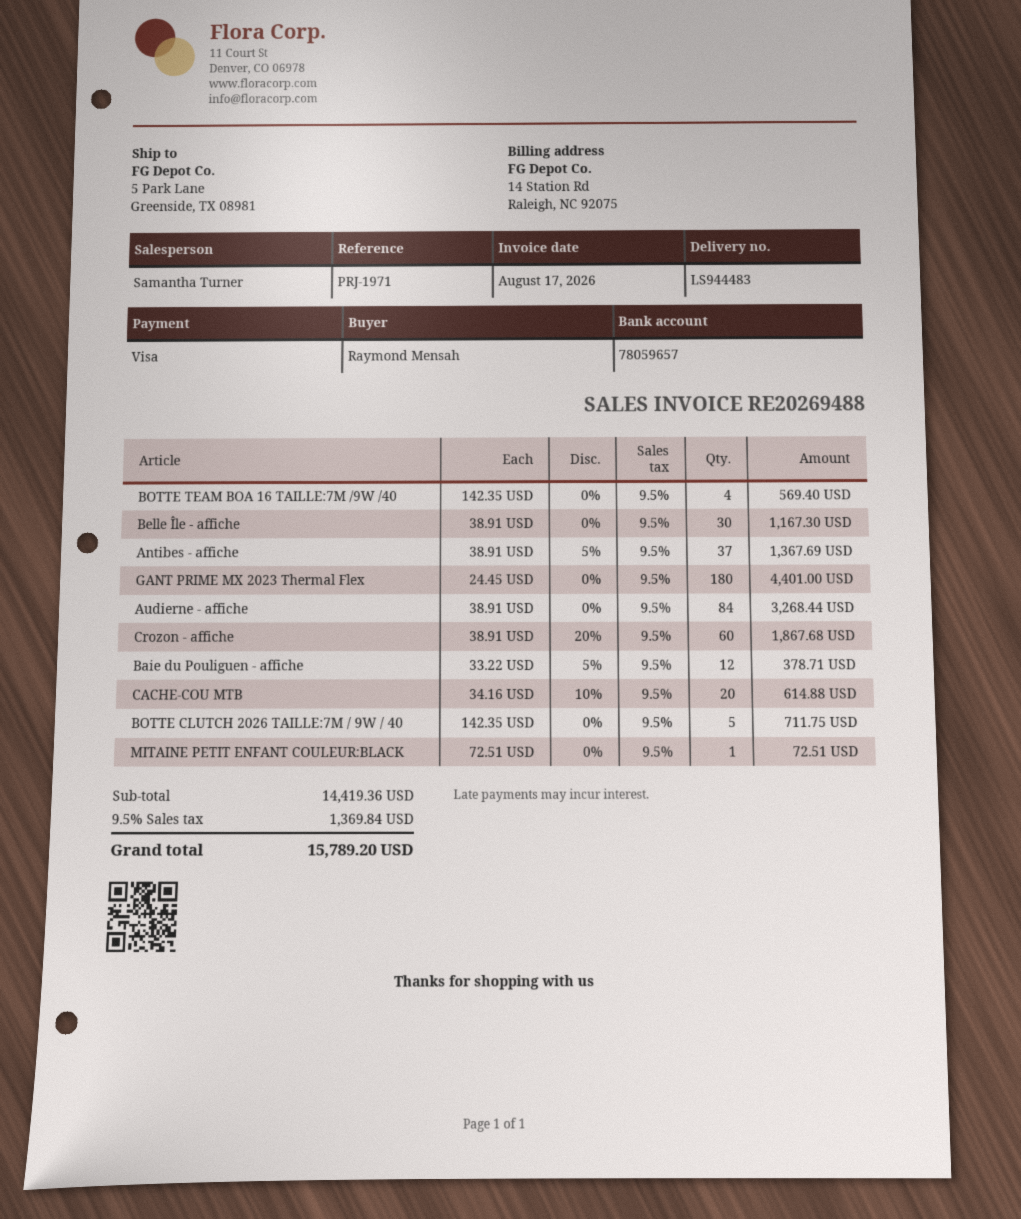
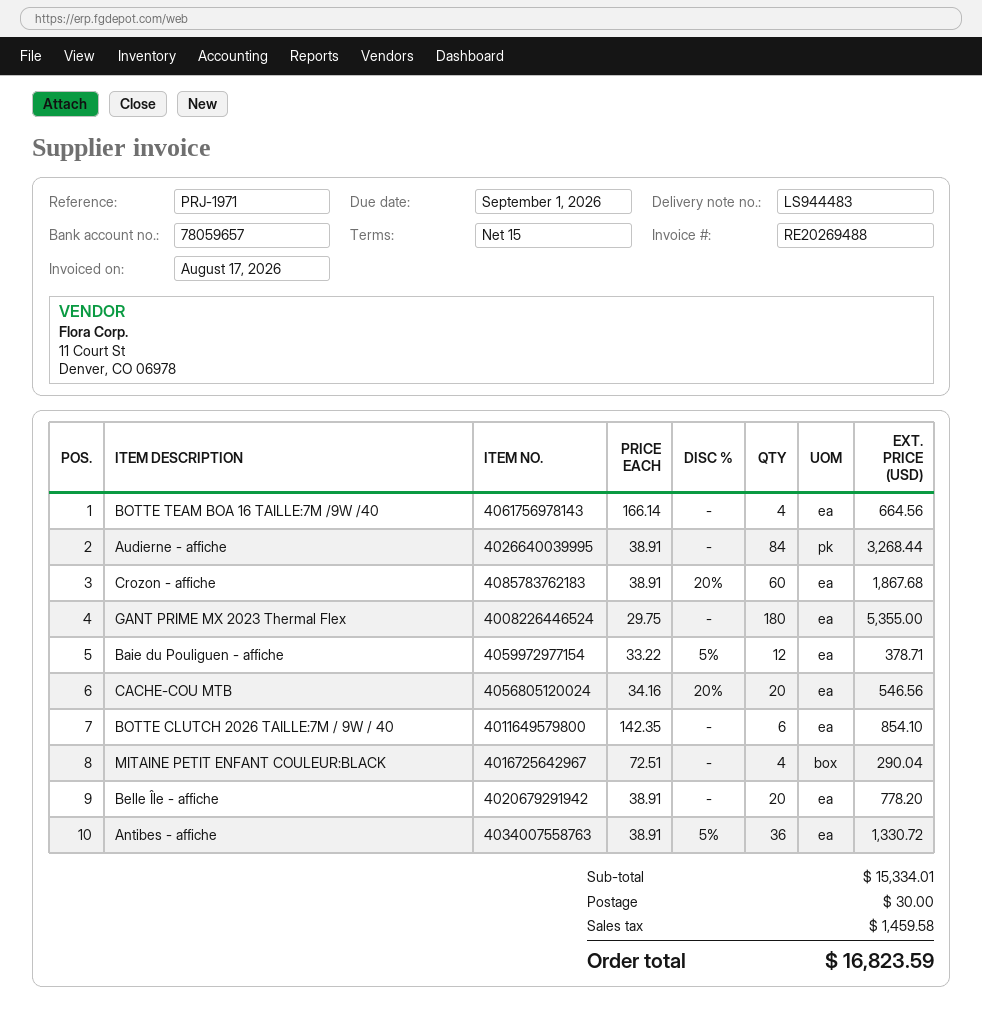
BOTTE TEAM BOA 16 TAILLE:7M /9W /40: 4 x 142.35 = 569.40 -> 4 x 166.14 = 664.56
Belle Île - affiche: 30 x 38.91 = 1167.30 -> 20 x 38.91 = 778.20
Antibes - affiche: 37 x 38.91 - 5% = 1367.69 -> 36 x 38.91 - 5% = 1330.72
GANT PRIME MX 2023 Thermal Flex: 180 x 24.45 = 4401.00 -> 180 x 29.75 = 5355.00
CACHE-COU MTB: 20 x 34.16 - 10% = 614.88 -> 20 x 34.16 - 20% = 546.56
BOTTE CLUTCH 2026 TAILLE:7M / 9W / 40: 5 x 142.35 = 711.75 -> 6 x 142.35 = 854.10
MITAINE PETIT ENFANT COULEUR:BLACK: 1 x 72.51 = 72.51 -> 4 x 72.51 = 290.04
subtotal: 14419.36 -> 15334.01
shipping: none -> 30.00
tax: 1369.84 -> 1459.58
total: 15789.20 -> 16823.59

